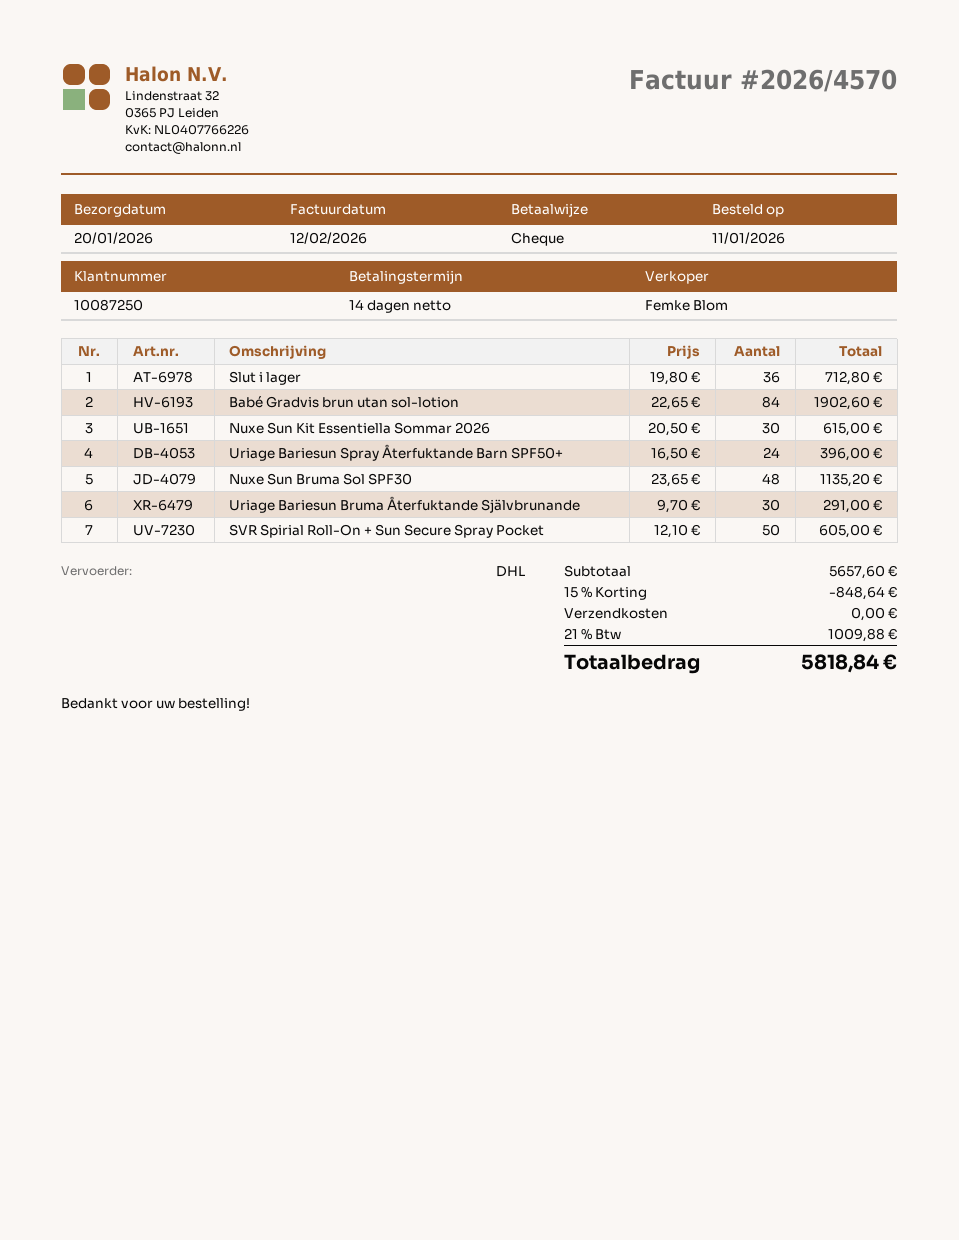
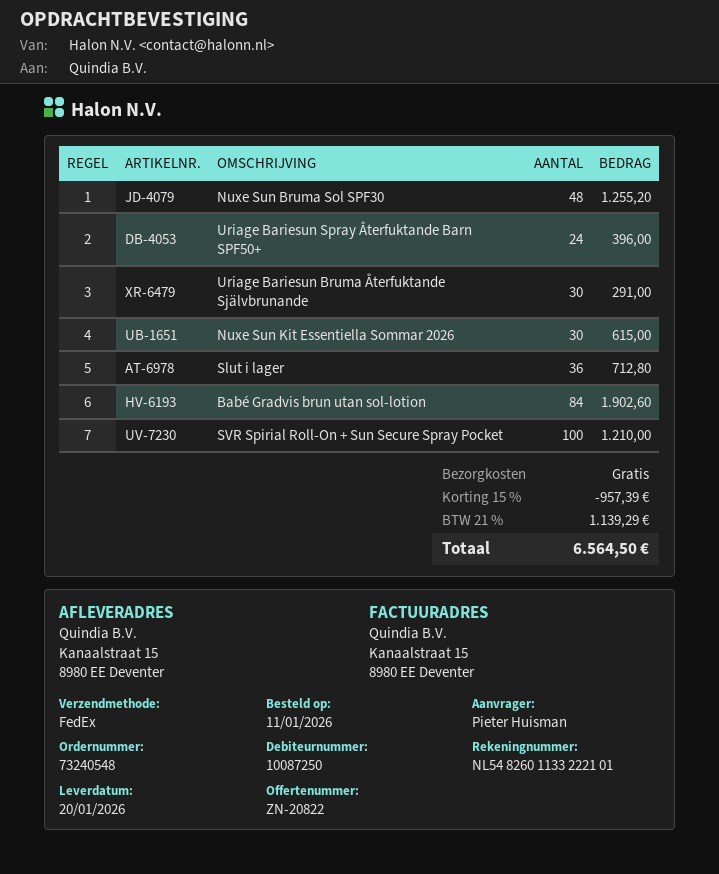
shipping method: DHL -> FedEx
Nuxe Sun Bruma Sol SPF30: 48 for 1135.20 -> 48 for 1255.20
SVR Spirial Roll-On + Sun Secure Spray Pocket: 50 for 605.00 -> 100 for 1210.00
discount: 15% = 848.64 -> 15% = 957.39
tax: 21% = 1009.88 -> 21% = 1139.29
total: 5818.84 -> 6564.50

